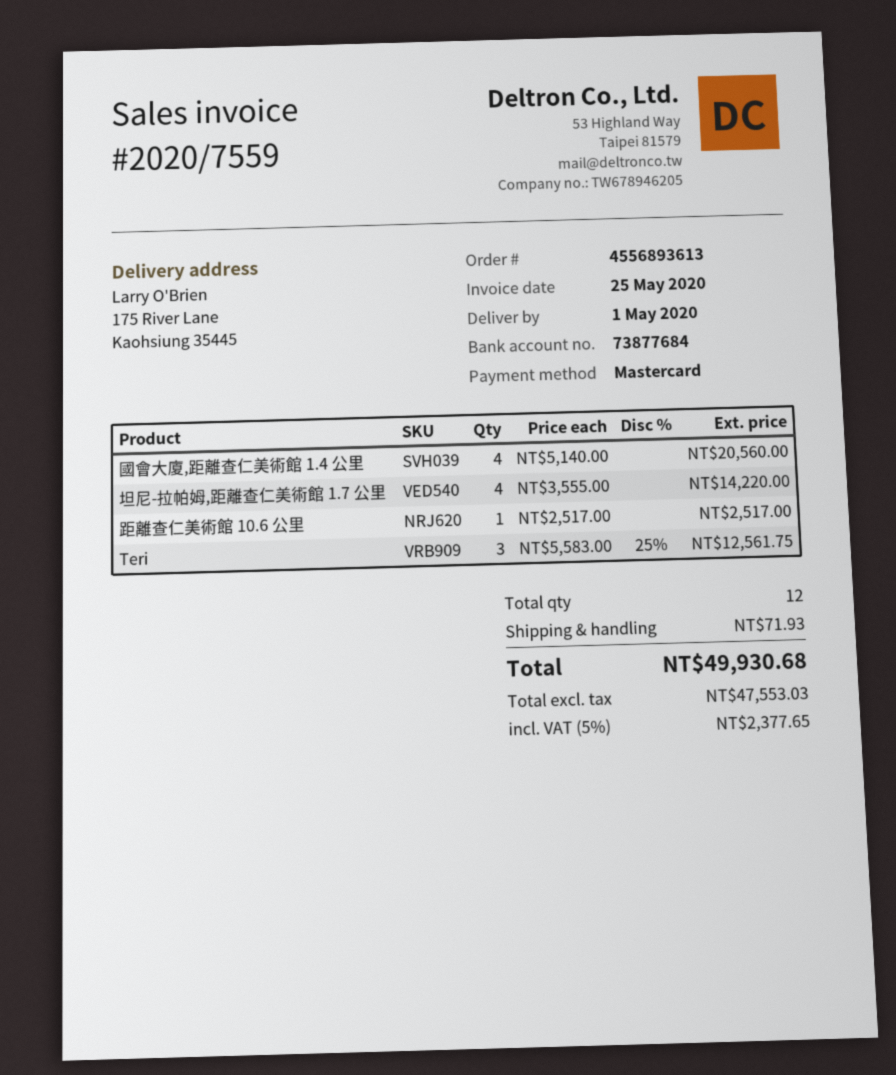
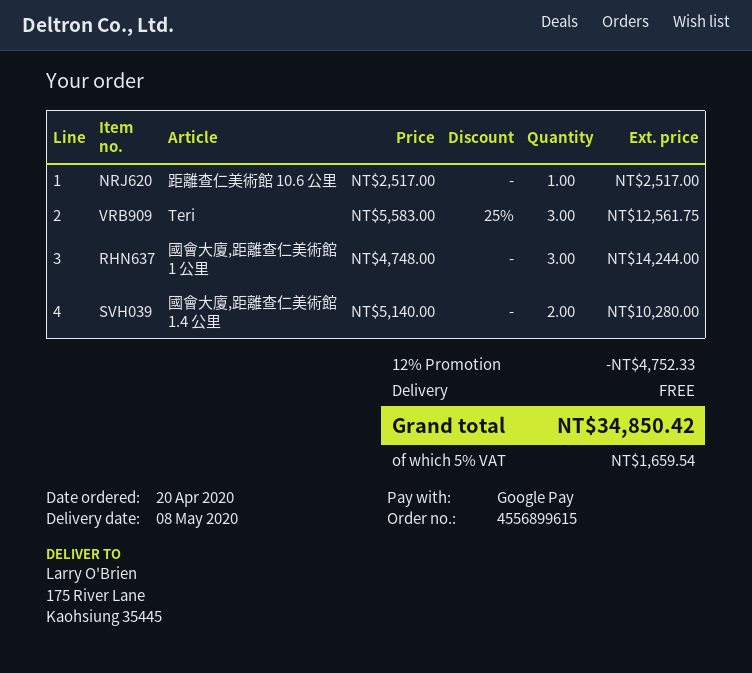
order number: 4556893613 -> 4556899615
delivery date: 2020-05-01 -> 2020-05-08
payment method: Mastercard -> Google Pay
國會大廈,距離查仁美術館 1.4 公里: 4 x 5140.00 = 20560.00 -> 2 x 5140.00 = 10280.00
坦尼-拉帕姆,距離查仁美術館 1.7 公里: 4 x 3555.00 = 14220.00 -> none
國會大廈,距離查仁美術館 1 公里: none -> 3 x 4748.00 = 14244.00
discount: none -> 12% = 4752.33
shipping: 71.93 -> 0.00
tax: 5% = 2377.65 -> 5% = 1659.54
total: 49930.68 -> 34850.42

